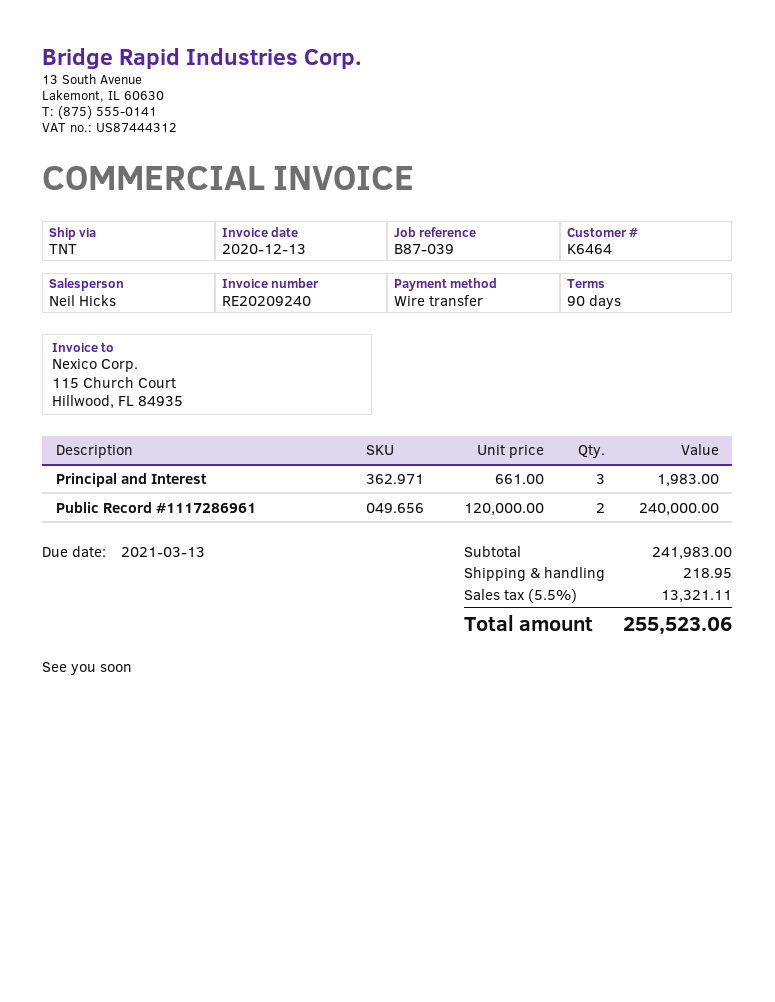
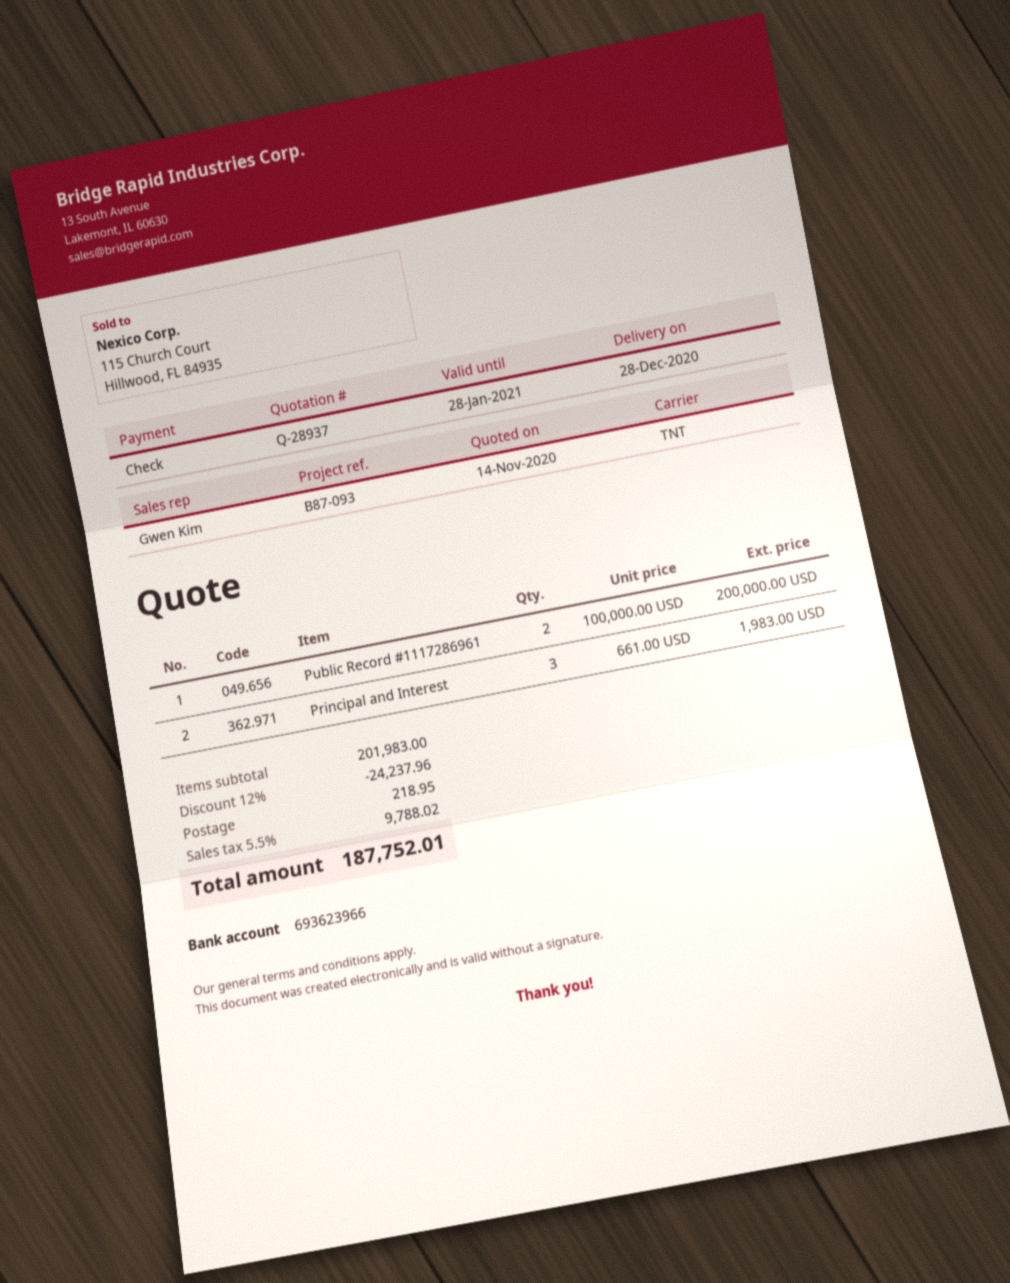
reference: B87-039 -> B87-093
sales rep: Neil Hicks -> Gwen Kim
payment method: bank transfer -> cheque
Public Record #1117286961: 2 x 120000.00 = 240000.00 -> 2 x 100000.00 = 200000.00
subtotal: 241983.00 -> 201983.00
discount: none -> 12% = 24237.96
tax: 5.5% = 13321.11 -> 5.5% = 9788.02
total: 255523.06 -> 187752.01

